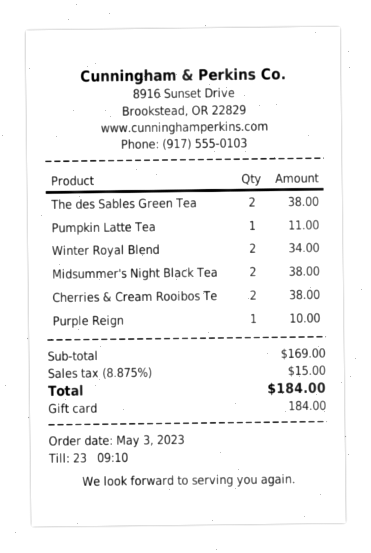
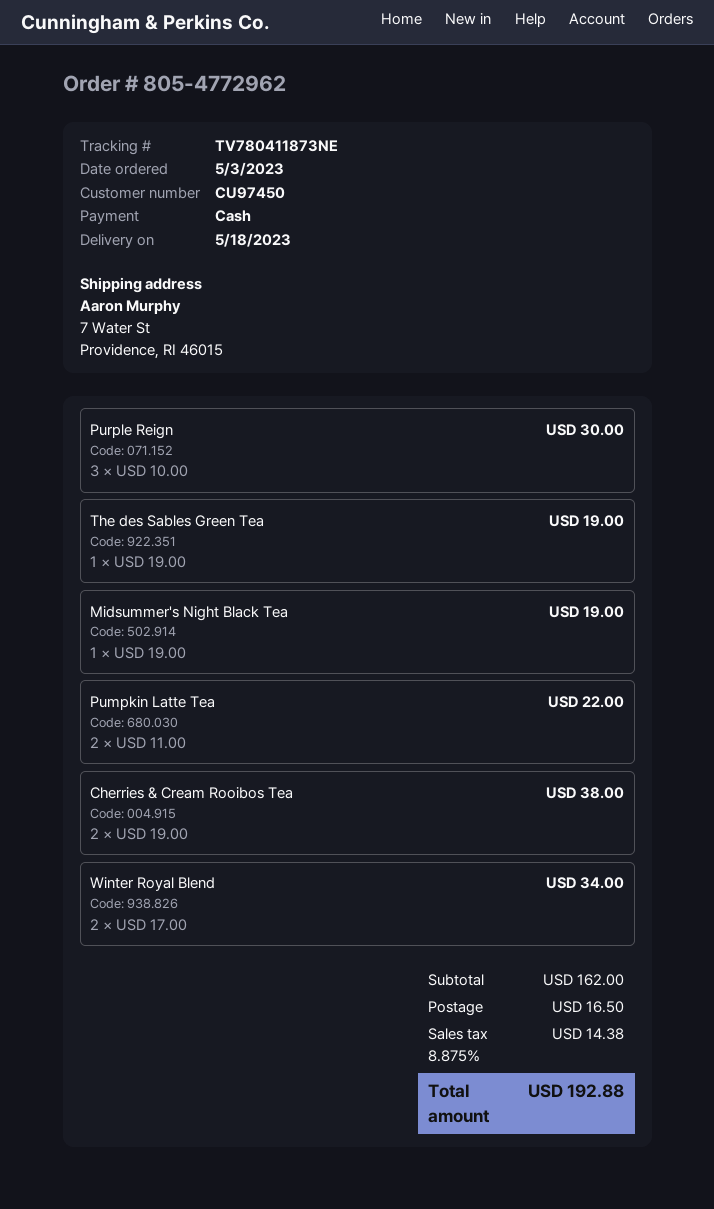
payment method: gift card -> cash
The des Sables Green Tea: 2 for 38.00 -> 1 for 19.00
Pumpkin Latte Tea: 1 for 11.00 -> 2 for 22.00
Midsummer's Night Black Tea: 2 for 38.00 -> 1 for 19.00
Purple Reign: 1 for 10.00 -> 3 for 30.00
subtotal: 169.00 -> 162.00
shipping: none -> 16.50
tax: 8.875% = 15.00 -> 8.875% = 14.38
total: 184.00 -> 192.88

